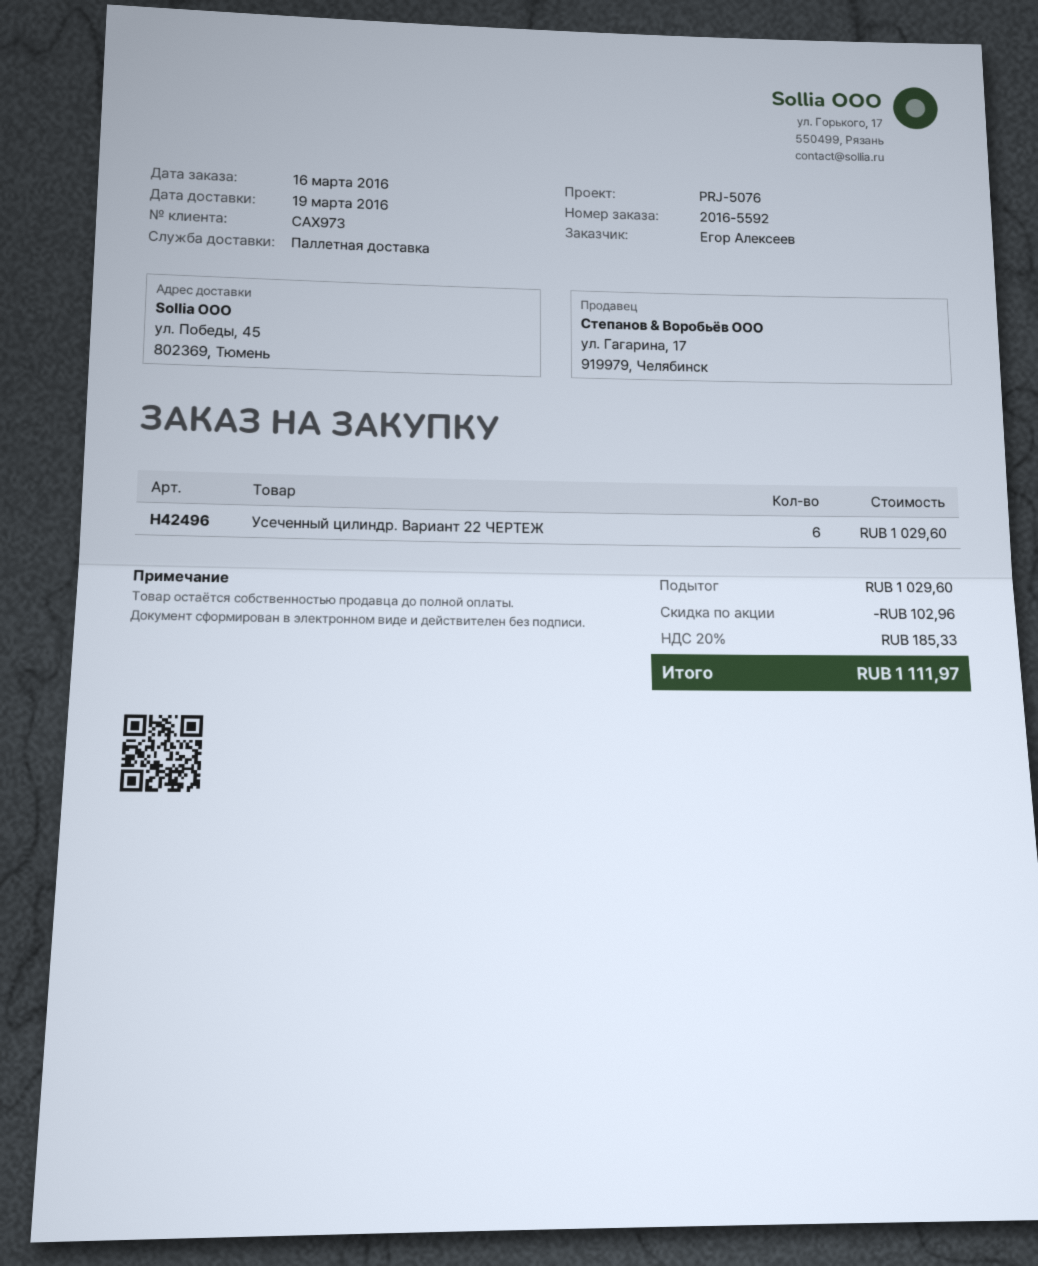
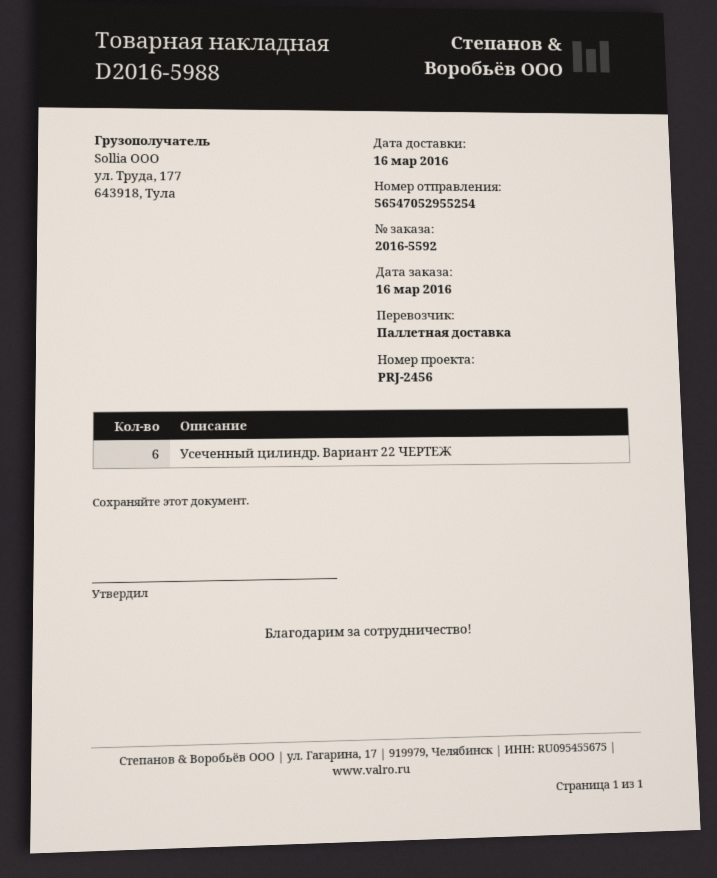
delivery date: 2016-03-19 -> 2016-03-16
reference: PRJ-5076 -> PRJ-2456
ship to: ул. Победы, 45, 802369, Тюмень -> ул. Труда, 177, 643918, Тула

